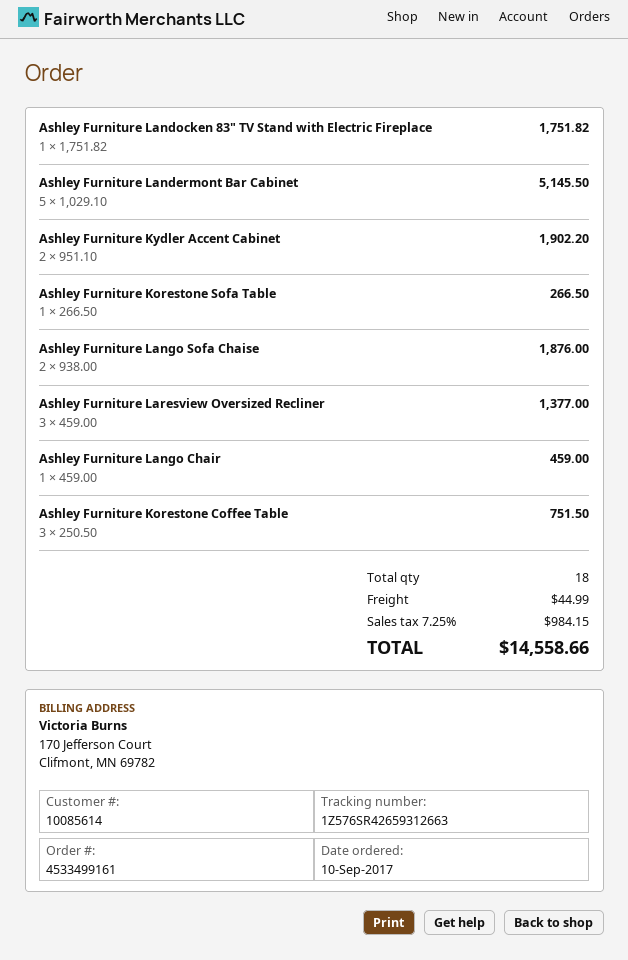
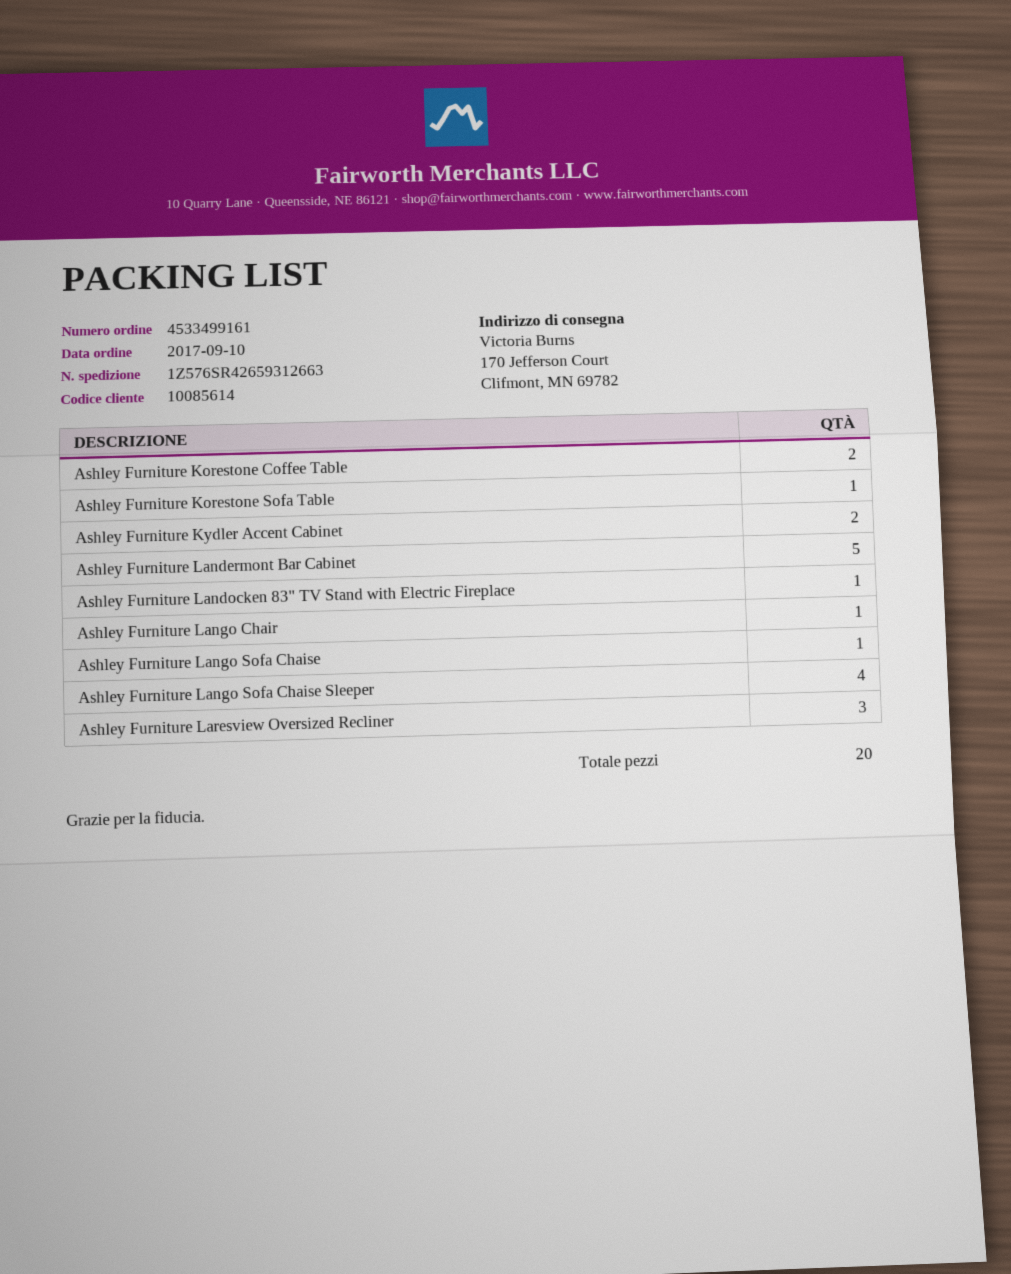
Ashley Furniture Lango Sofa Chaise: 2 -> 1
Ashley Furniture Korestone Coffee Table: 3 -> 2
Ashley Furniture Lango Sofa Chaise Sleeper: none -> 4
total quantity: 18 -> 20

